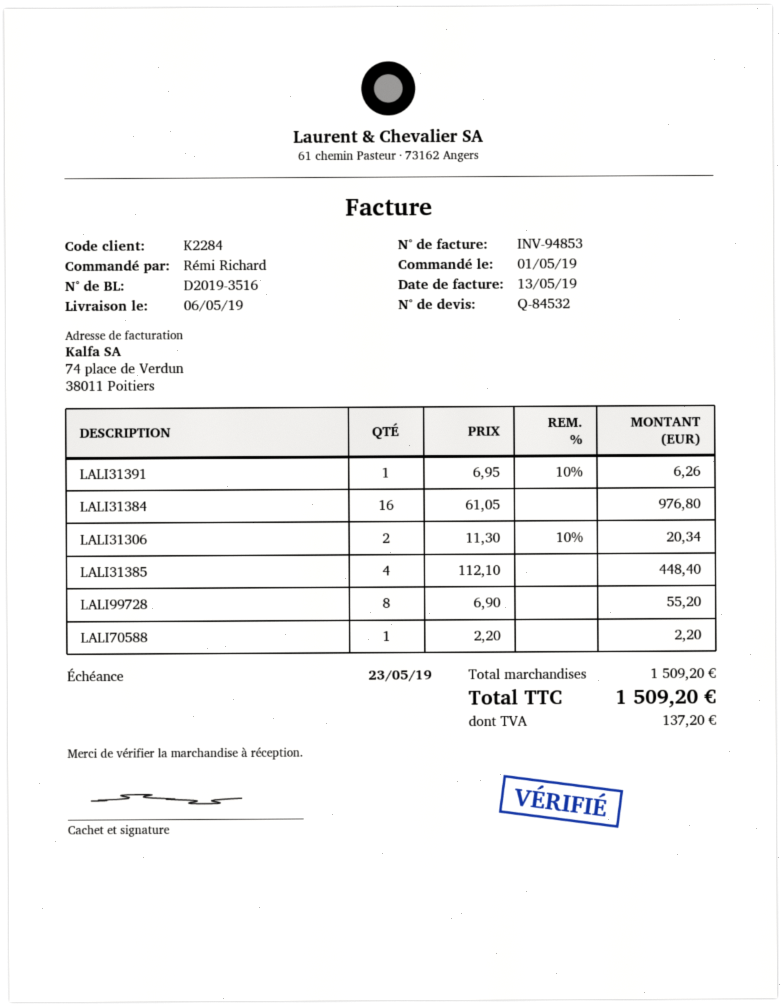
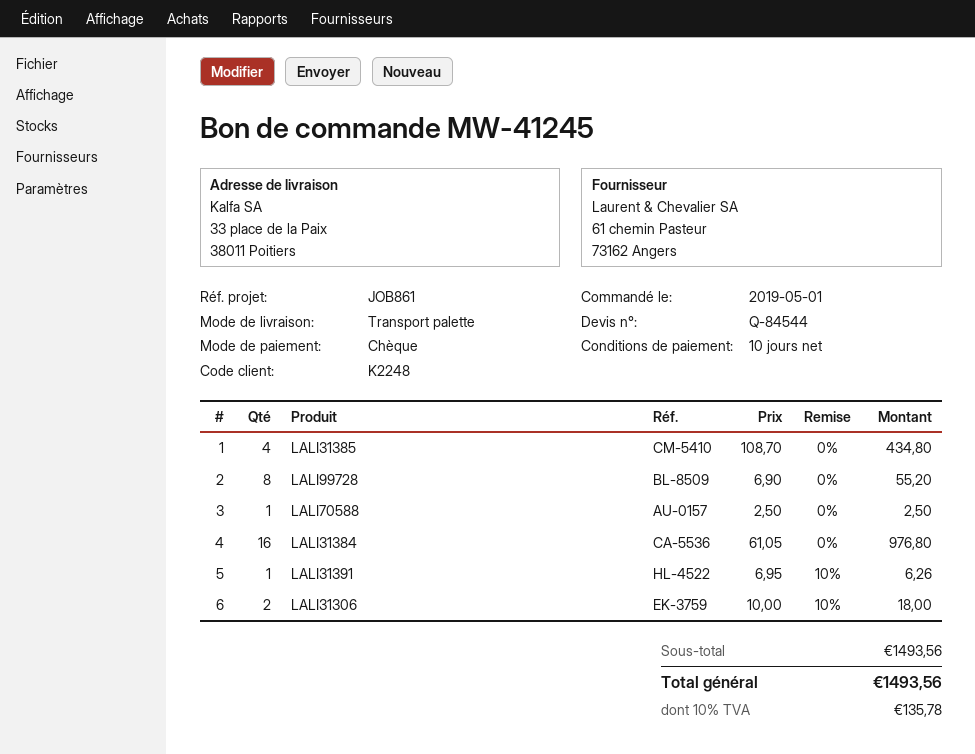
quote number: Q-84532 -> Q-84544
customer number: K2284 -> K2248
LALI31306: 2 x 11.30 - 10% = 20.34 -> 2 x 10.00 - 10% = 18.00
LALI31385: 4 x 112.10 = 448.40 -> 4 x 108.70 = 434.80
LALI70588: 1 x 2.20 = 2.20 -> 1 x 2.50 = 2.50
subtotal: 1509.20 -> 1493.56
tax: 137.20 -> 135.78
total: 1509.20 -> 1493.56

